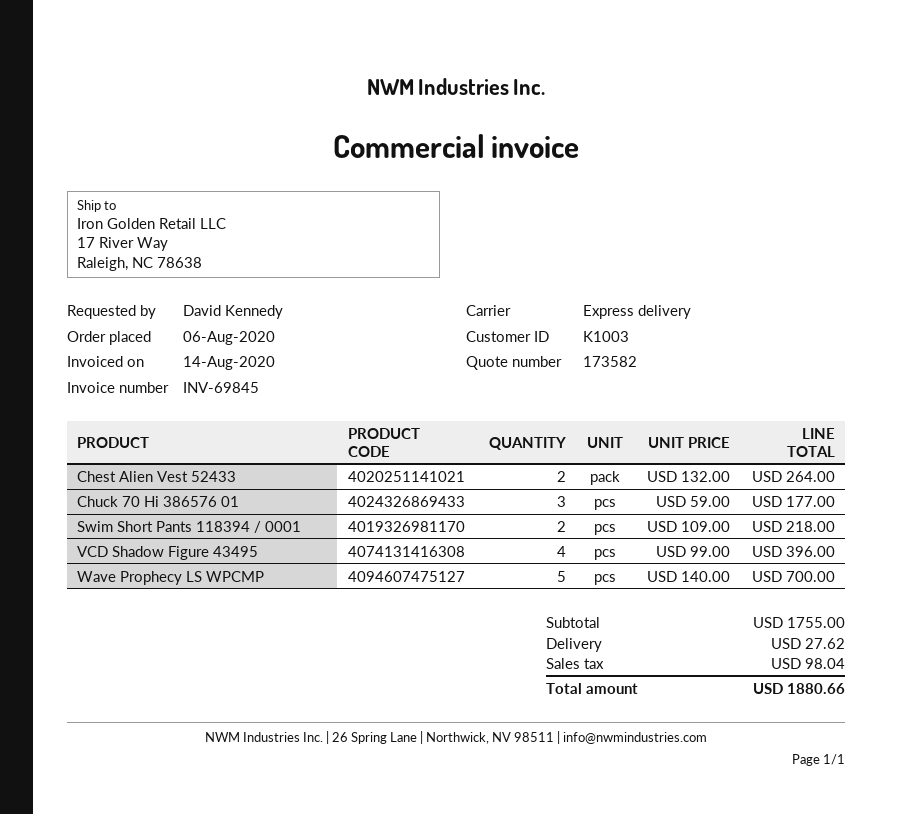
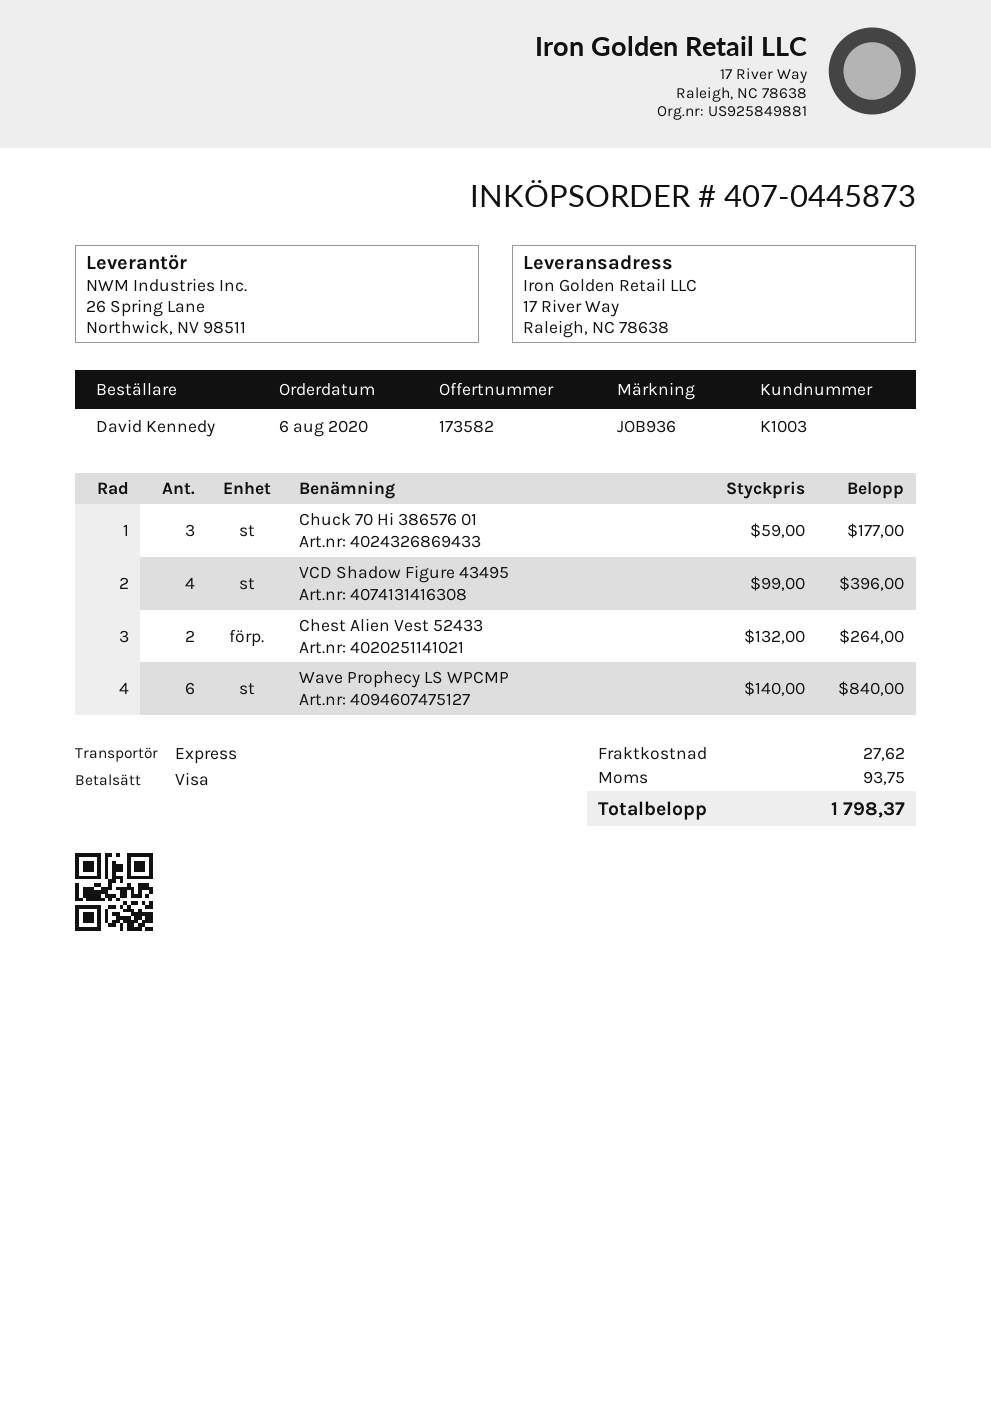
Swim Short Pants 118394 / 0001: 2 x 109.00 = 218.00 -> none
Wave Prophecy LS WPCMP: 5 x 140.00 = 700.00 -> 6 x 140.00 = 840.00
tax: 98.04 -> 93.75
total: 1880.66 -> 1798.37

